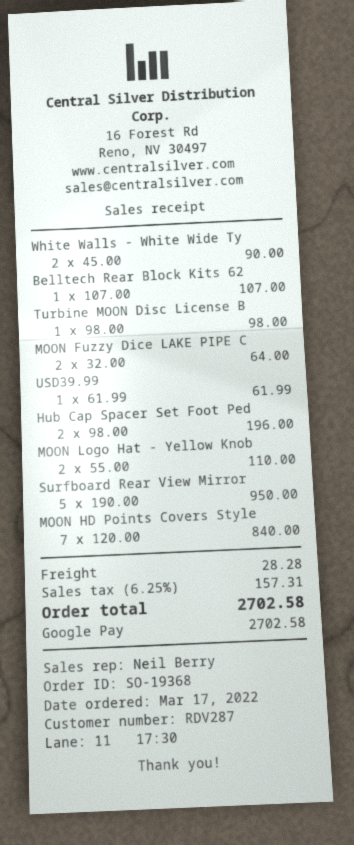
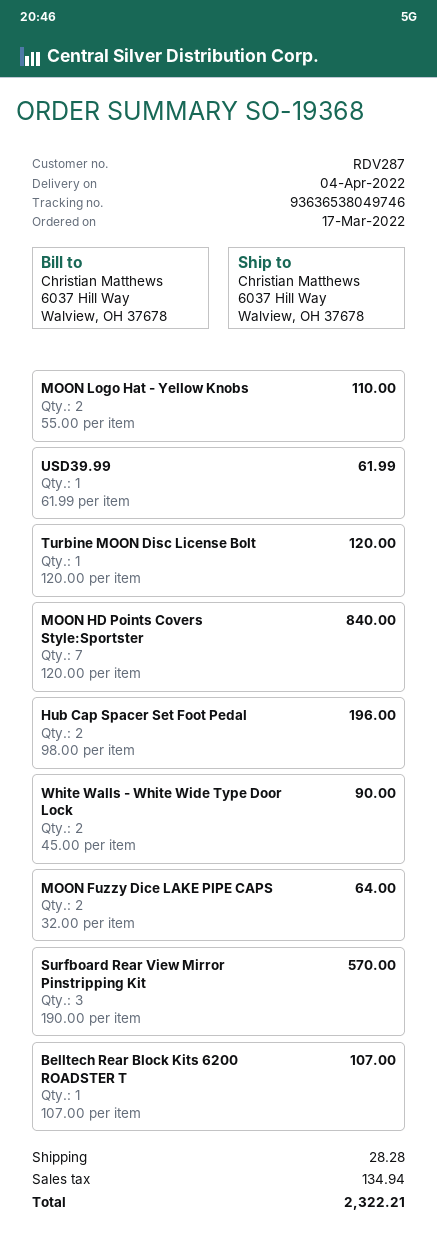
Turbine MOON Disc License B: 1 x 98.00 = 98.00 -> 1 x 120.00 = 120.00
Surfboard Rear View Mirror: 5 x 190.00 = 950.00 -> 3 x 190.00 = 570.00
tax: 157.31 -> 134.94
total: 2702.58 -> 2322.21

